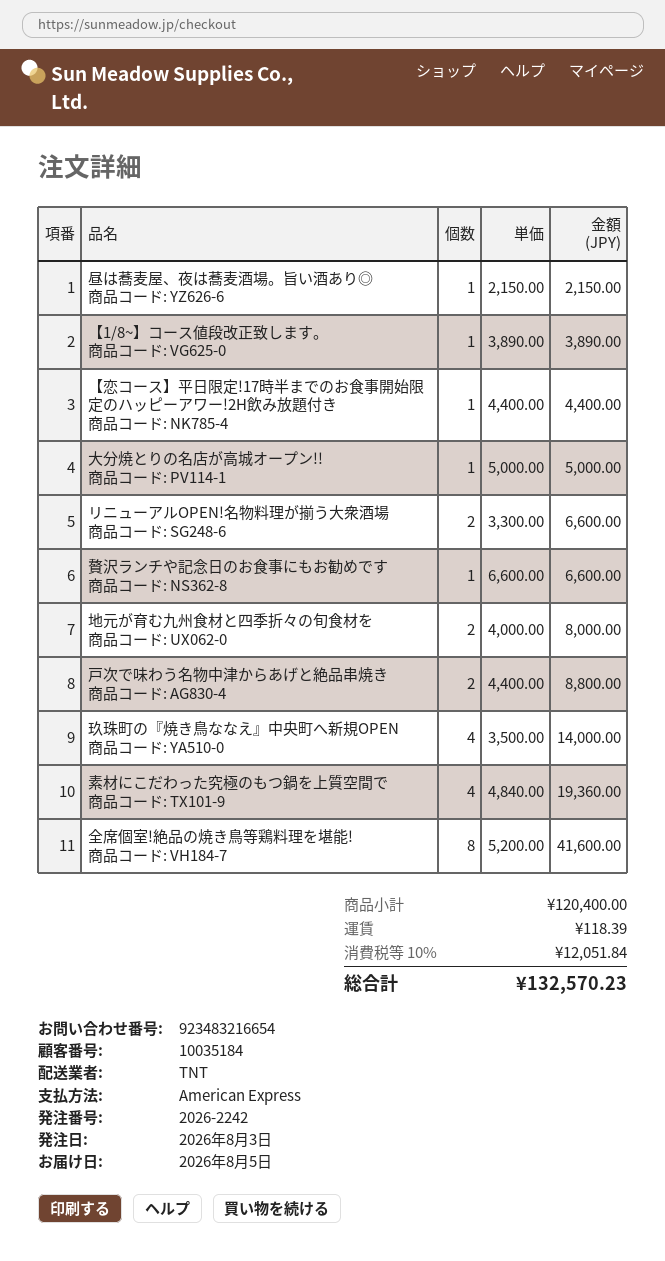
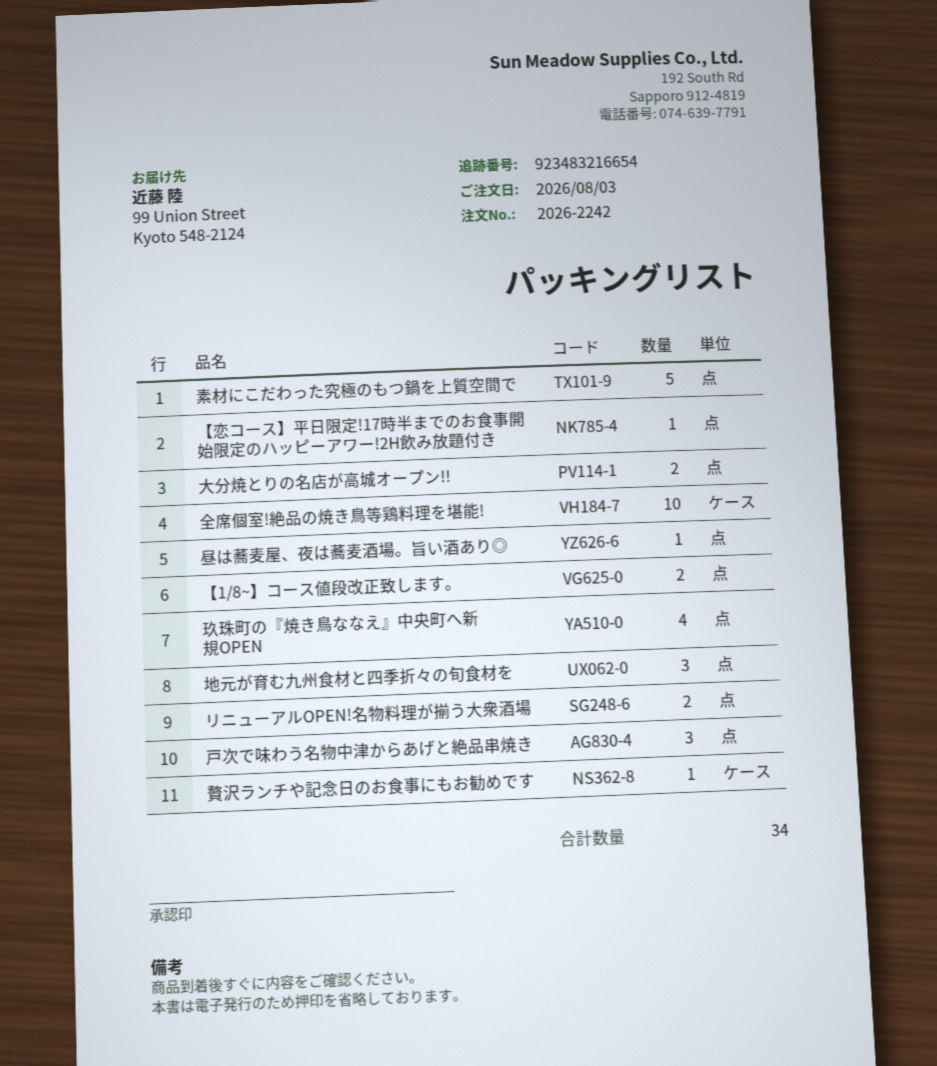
【1/8~】コース値段改正致します。: 1 -> 2
大分焼とりの名店が高城オープン!!: 1 -> 2
地元が育む九州食材と四季折々の旬食材を: 2 -> 3
戸次で味わう名物中津からあげと絶品串焼き: 2 -> 3
素材にこだわった究極のもつ鍋を上質空間で: 4 -> 5
全席個室!絶品の焼き鳥等鶏料理を堪能!: 8 -> 10

